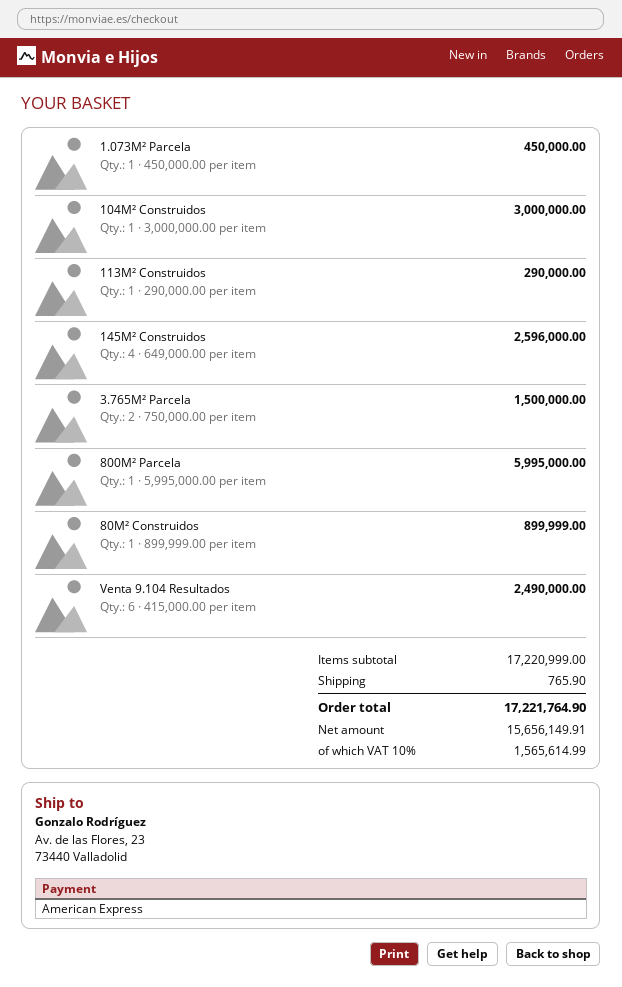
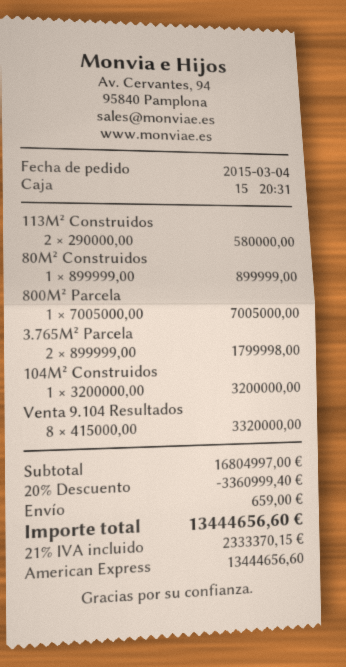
1.073M² Parcela: 1 x 450000.00 = 450000.00 -> none
104M² Construidos: 1 x 3000000.00 = 3000000.00 -> 1 x 3200000.00 = 3200000.00
113M² Construidos: 1 x 290000.00 = 290000.00 -> 2 x 290000.00 = 580000.00
145M² Construidos: 4 x 649000.00 = 2596000.00 -> none
3.765M² Parcela: 2 x 750000.00 = 1500000.00 -> 2 x 899999.00 = 1799998.00
800M² Parcela: 1 x 5995000.00 = 5995000.00 -> 1 x 7005000.00 = 7005000.00
Venta 9.104 Resultados: 6 x 415000.00 = 2490000.00 -> 8 x 415000.00 = 3320000.00
subtotal: 17220999.00 -> 16804997.00
discount: none -> 20% = 3360999.40
shipping: 765.90 -> 659.00
tax: 10% = 1565614.99 -> 21% = 2333370.15
total: 17221764.90 -> 13444656.60

